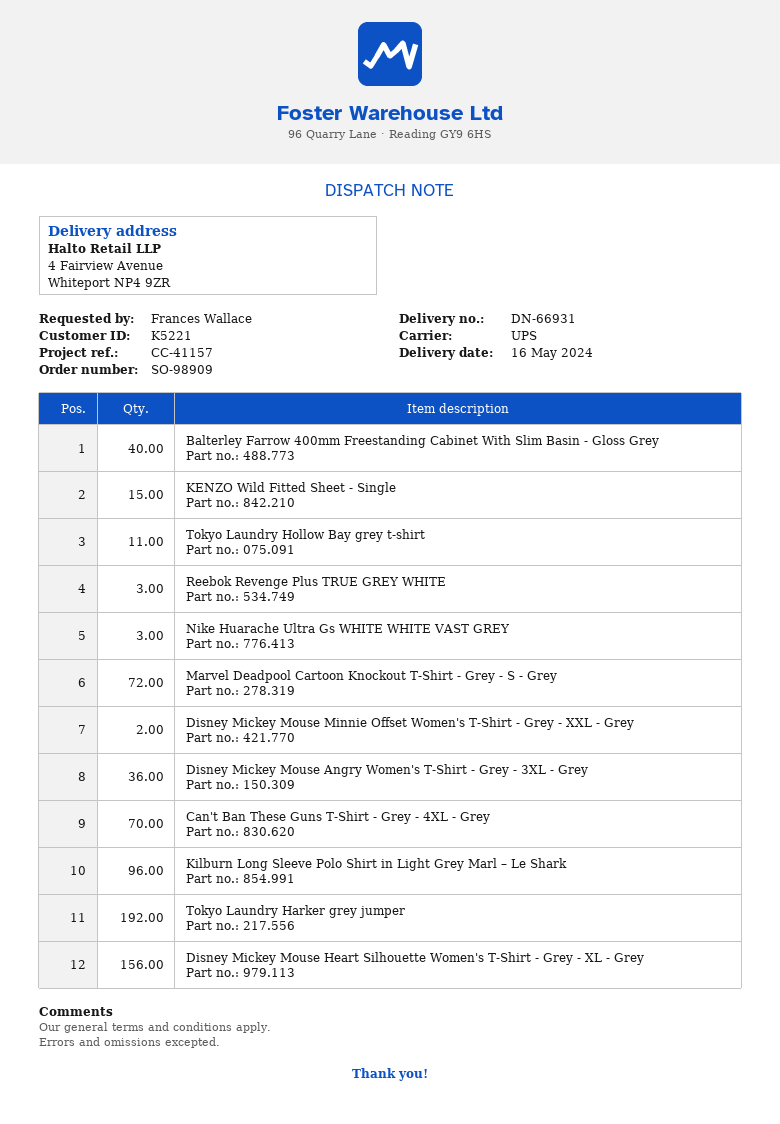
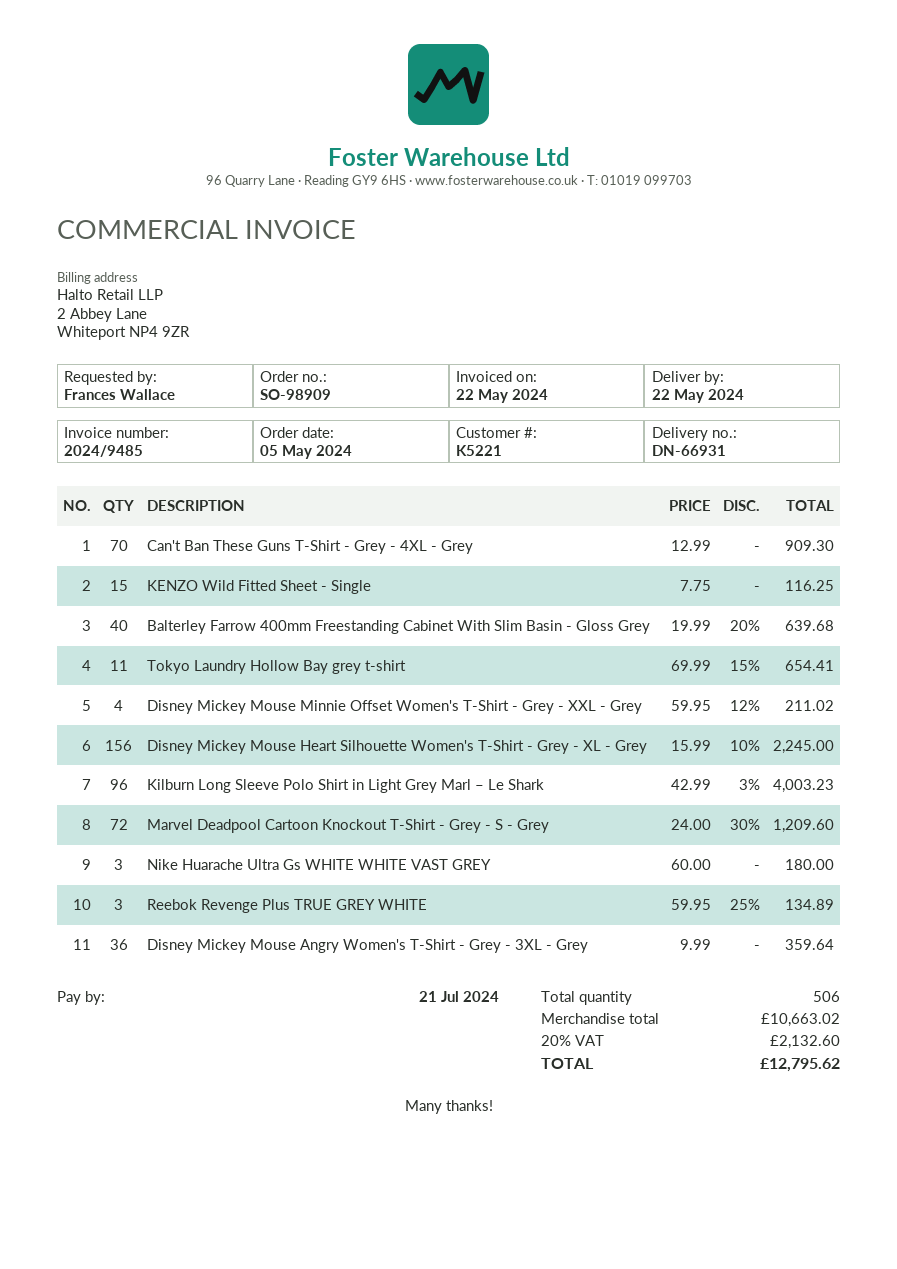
delivery date: 2024-05-16 -> 2024-05-22
Disney Mickey Mouse Minnie Offset Women's T-Shirt - Grey - XXL - Grey: 2 -> 4
Tokyo Laundry Harker grey jumper: 192 -> none

